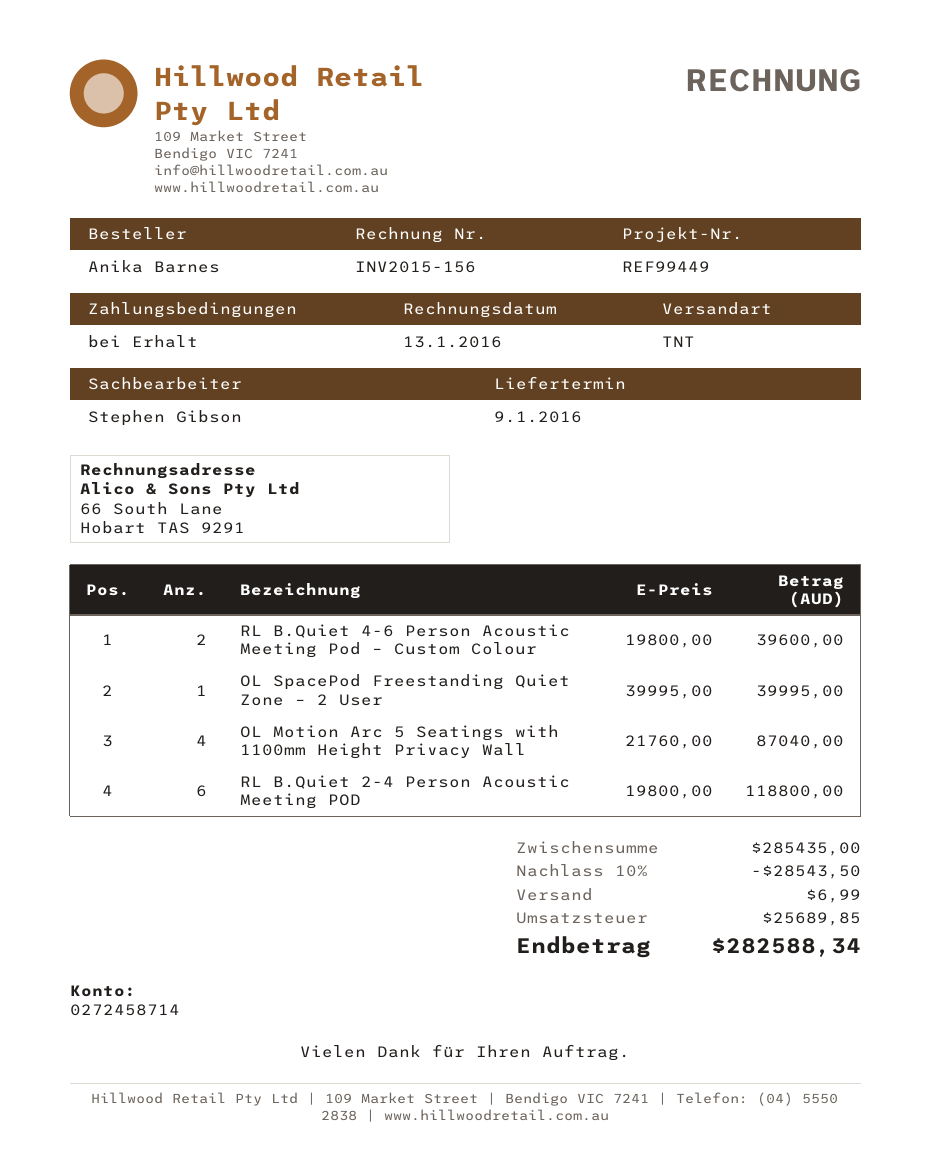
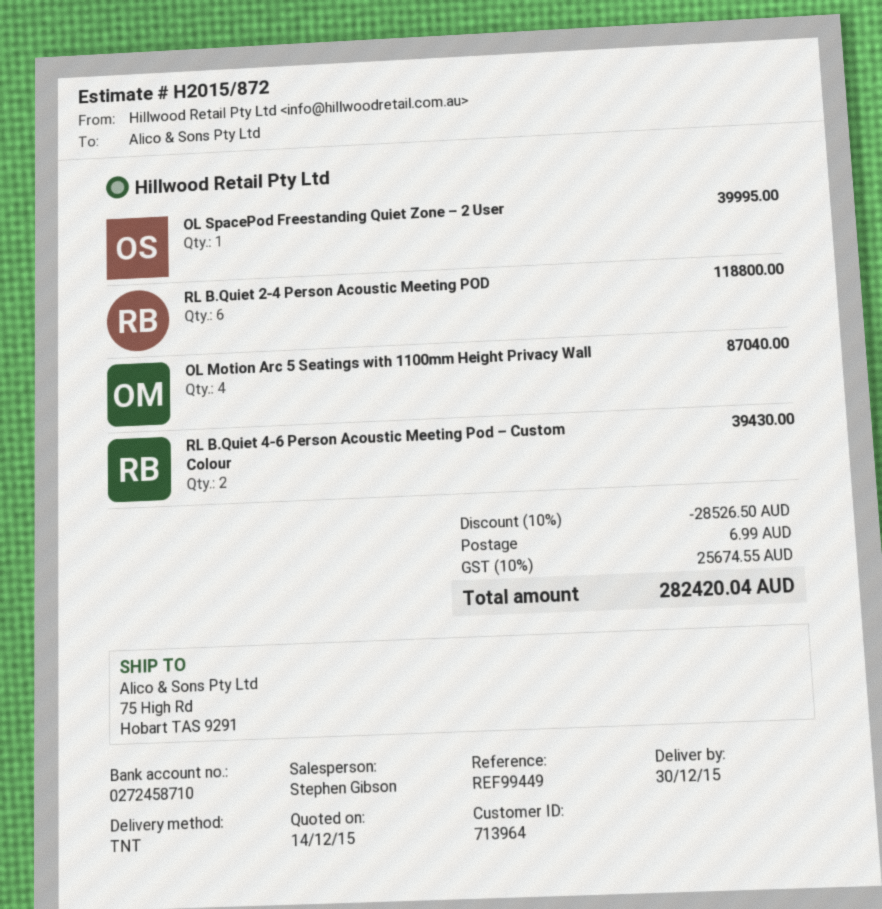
delivery date: 2016-01-09 -> 2015-12-30
bank account: 0272458714 -> 0272458710
RL B.Quiet 4-6 Person Acoustic Meeting Pod – Custom Colour: 2 for 39600.00 -> 2 for 39430.00
discount: 10% = 28543.50 -> 10% = 28526.50
tax: 25689.85 -> 25674.55
total: 282588.34 -> 282420.04

